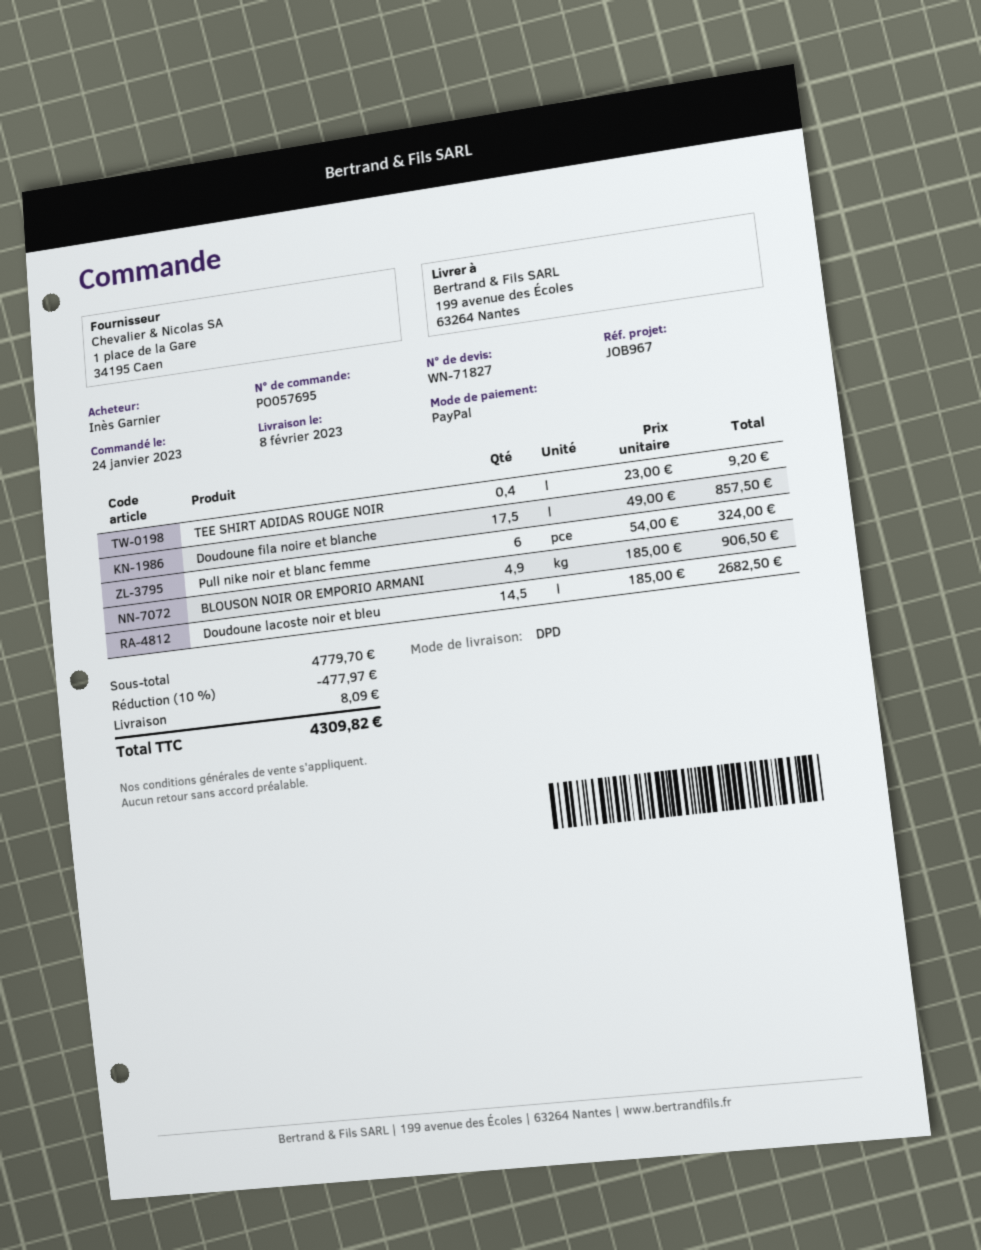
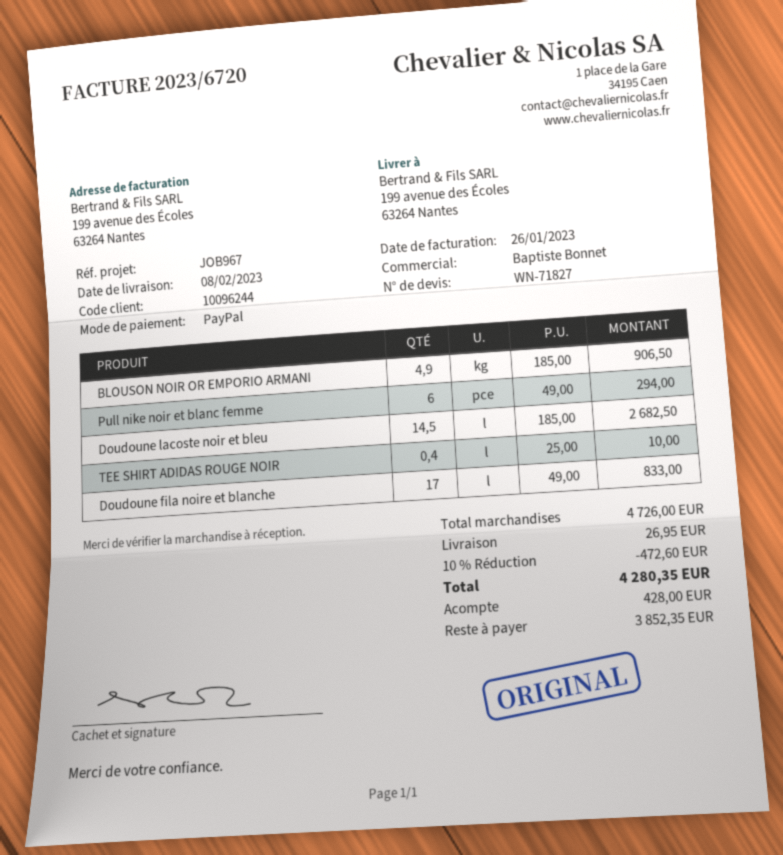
TEE SHIRT ADIDAS ROUGE NOIR: 0.4 x 23.00 = 9.20 -> 0.4 x 25.00 = 10.00
Doudoune fila noire et blanche: 17.5 x 49.00 = 857.50 -> 17 x 49.00 = 833.00
Pull nike noir et blanc femme: 6 x 54.00 = 324.00 -> 6 x 49.00 = 294.00
subtotal: 4779.70 -> 4726.00
discount: 10% = 477.97 -> 10% = 472.60
shipping: 8.09 -> 26.95
total: 4309.82 -> 4280.35

